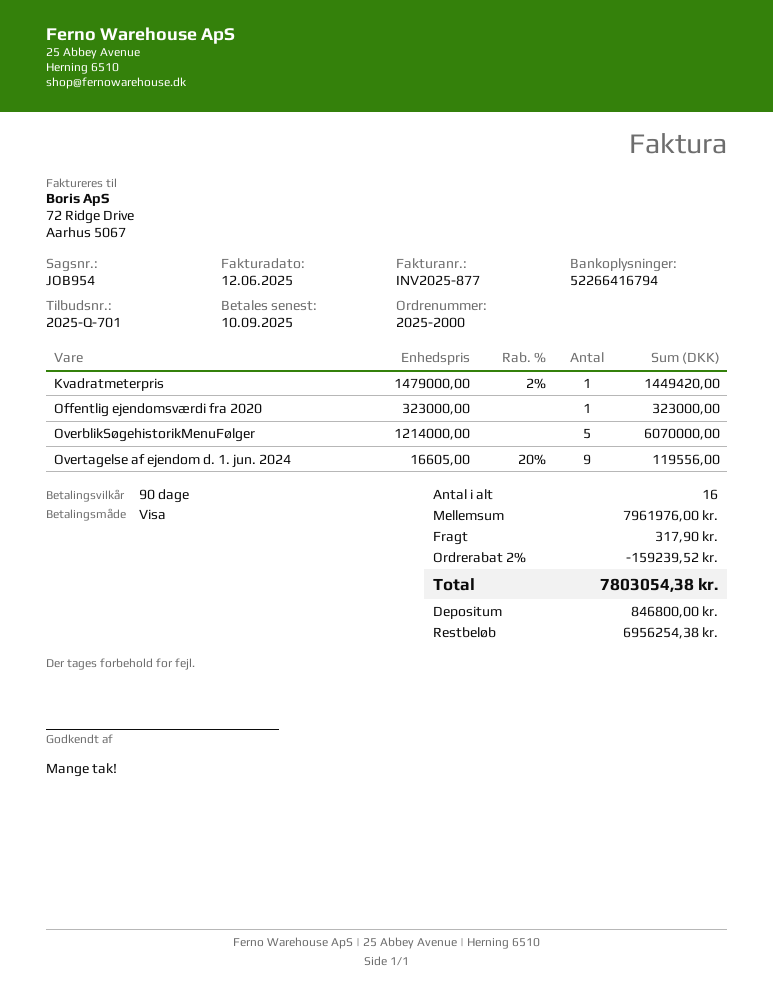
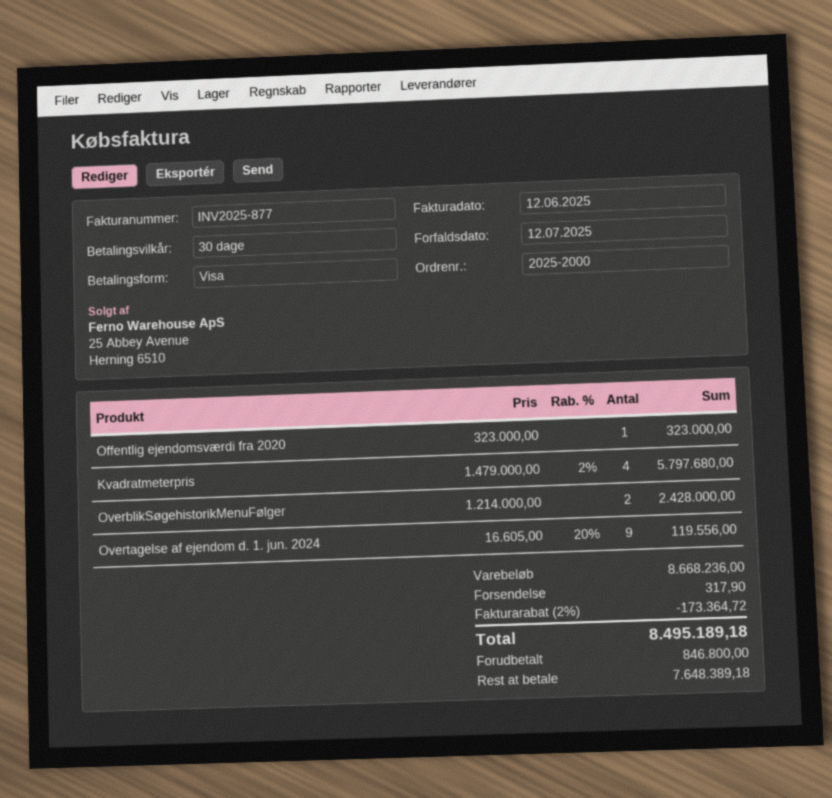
payment terms: 90 days -> 30 days
due date: 2025-09-10 -> 2025-07-12
Kvadratmeterpris: 1 x 1479000.00 - 2% = 1449420.00 -> 4 x 1479000.00 - 2% = 5797680.00
OverblikSøgehistorikMenuFølger: 5 x 1214000.00 = 6070000.00 -> 2 x 1214000.00 = 2428000.00
subtotal: 7961976.00 -> 8668236.00
discount: 2% = 159239.52 -> 2% = 173364.72
total: 7803054.38 -> 8495189.18
balance: 6956254.38 -> 7648389.18

